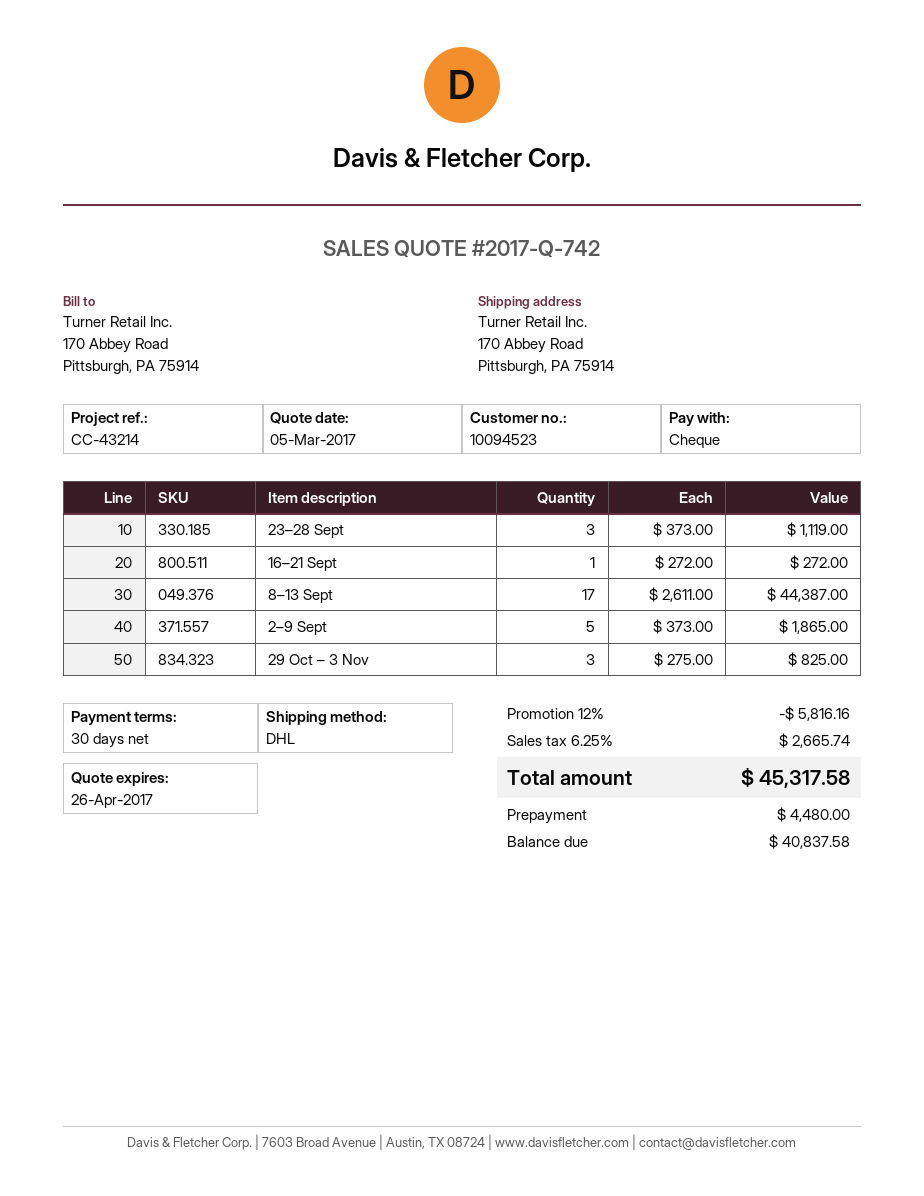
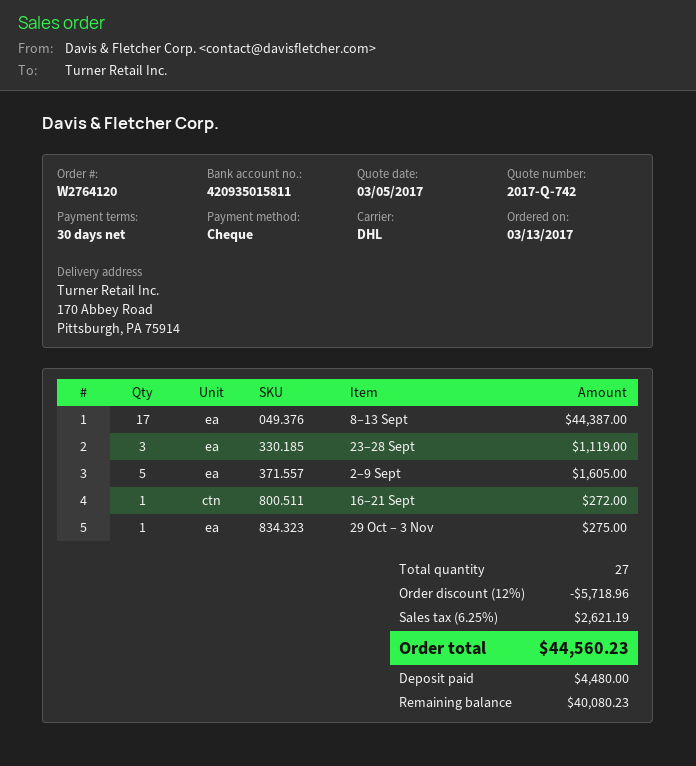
2–9 Sept: 5 for 1865.00 -> 5 for 1605.00
29 Oct – 3 Nov: 3 for 825.00 -> 1 for 275.00
discount: 12% = 5816.16 -> 12% = 5718.96
tax: 6.25% = 2665.74 -> 6.25% = 2621.19
total: 45317.58 -> 44560.23
balance: 40837.58 -> 40080.23

